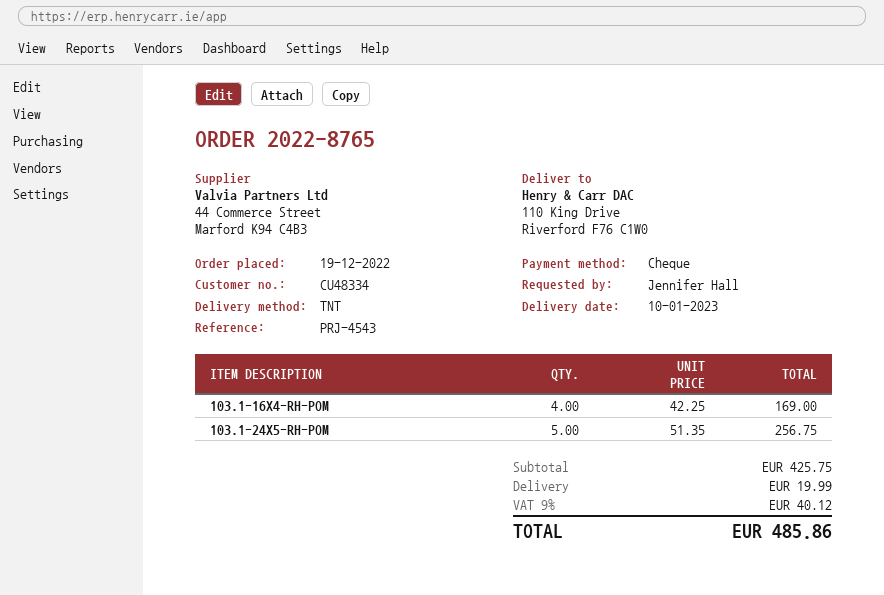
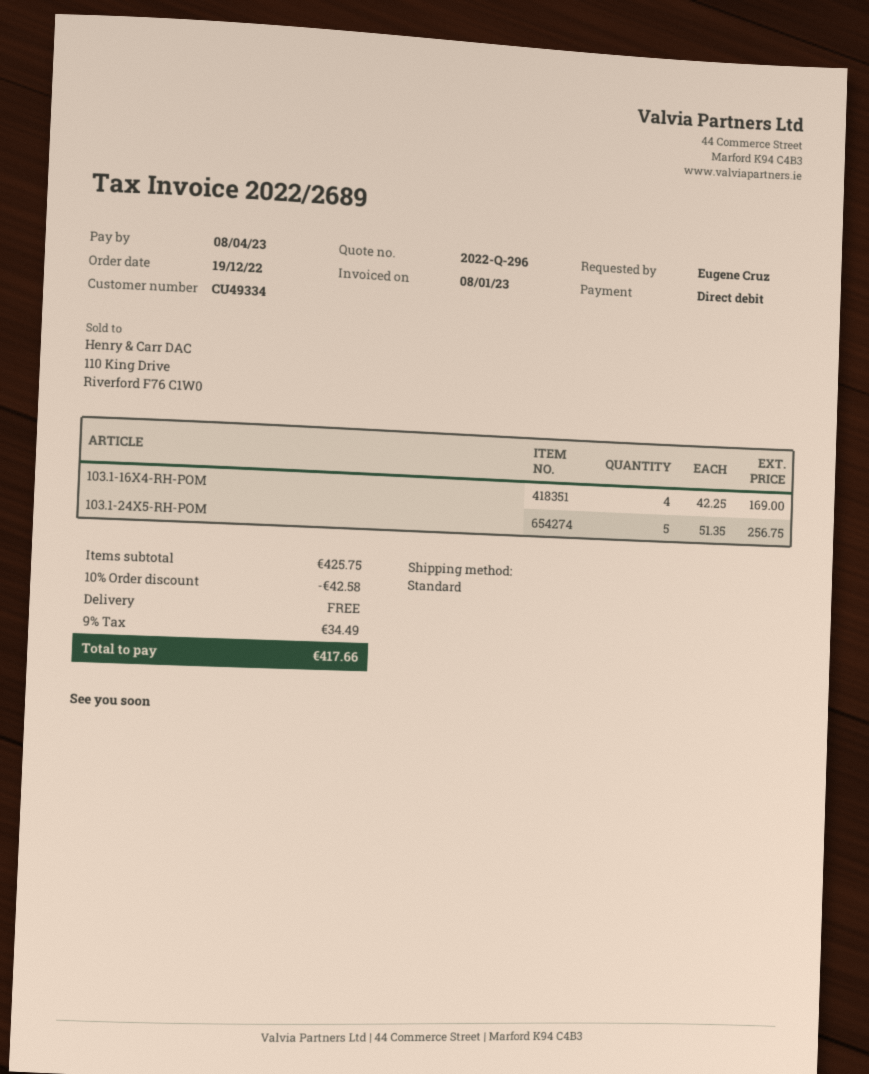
customer number: CU48334 -> CU49334
ordered by: Jennifer Hall -> Eugene Cruz
payment method: cheque -> direct debit
shipping method: TNT -> standard
discount: none -> 10% = 42.58
shipping: 19.99 -> 0.00
tax: 9% = 40.12 -> 9% = 34.49
total: 485.86 -> 417.66

